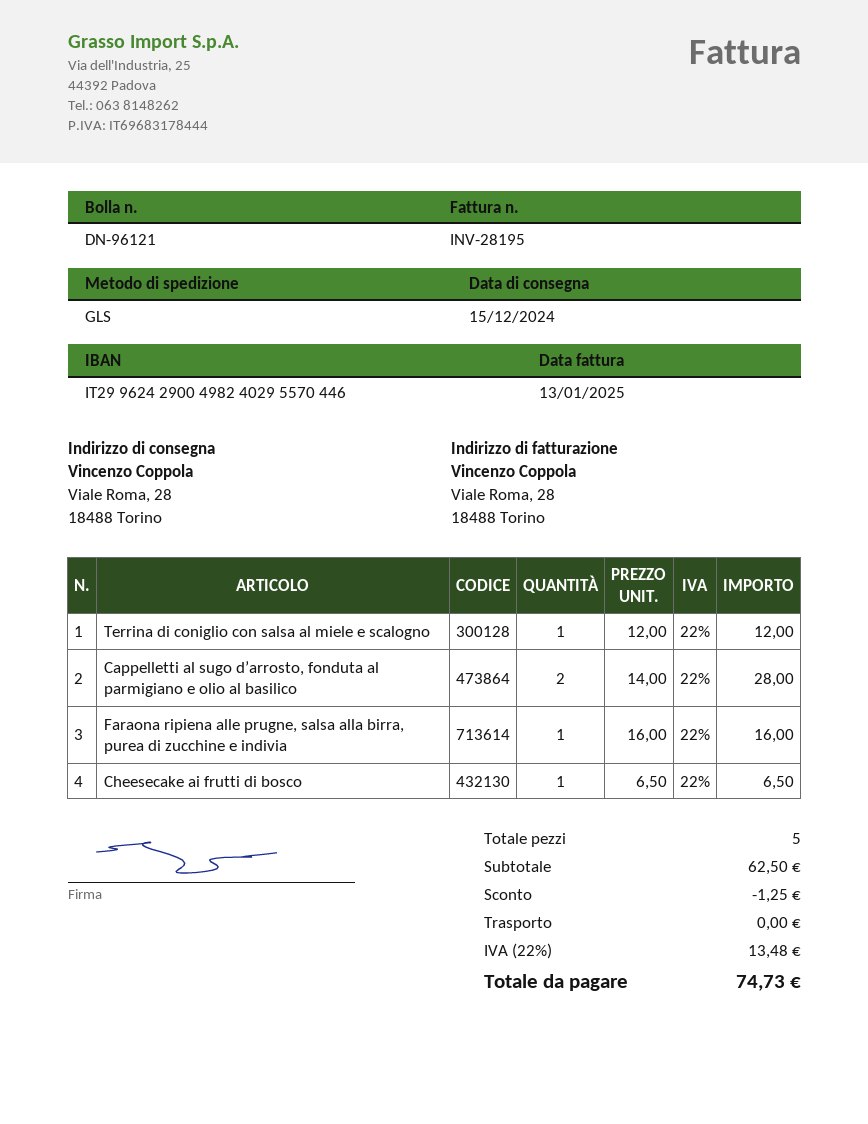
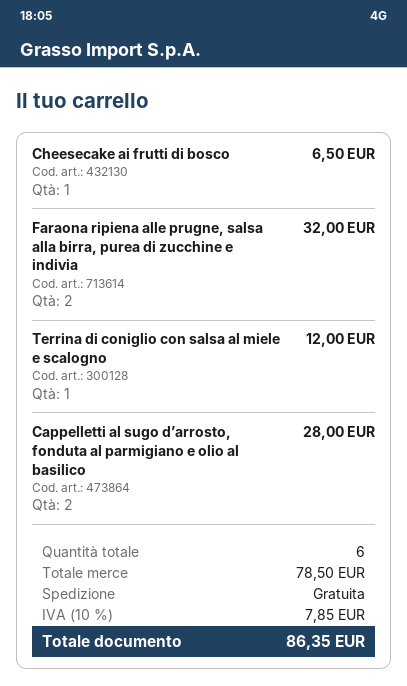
Faraona ripiena alle prugne, salsa alla birra, purea di zucchine e indivia: 1 for 16.00 -> 2 for 32.00
total quantity: 5 -> 6
subtotal: 62.50 -> 78.50
discount: 1.25 -> none
tax: 22% = 13.48 -> 10% = 7.85
total: 74.73 -> 86.35

